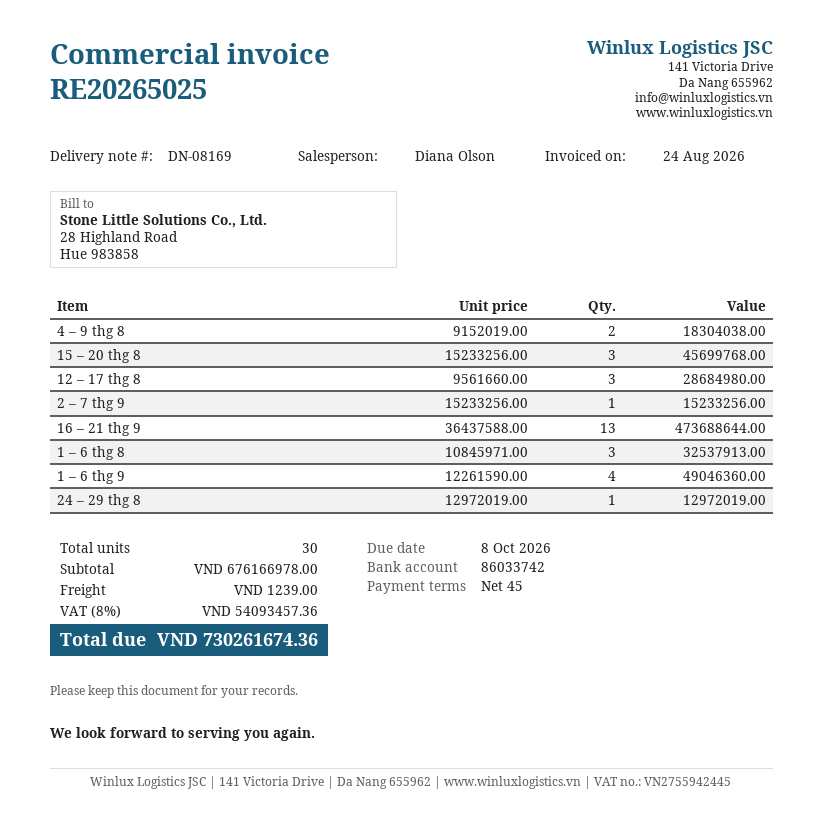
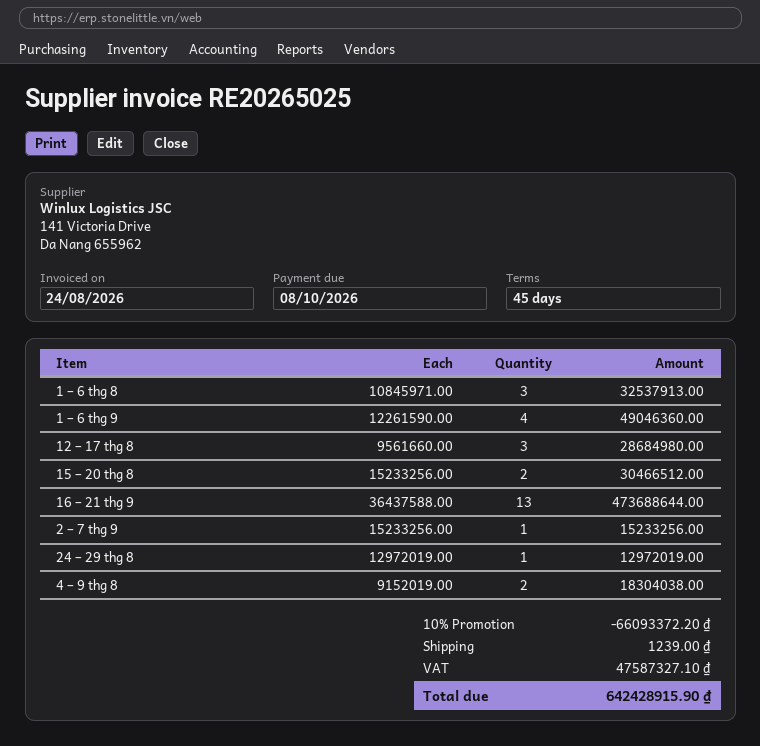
15 – 20 thg 8: 3 x 15233256.00 = 45699768.00 -> 2 x 15233256.00 = 30466512.00
discount: none -> 10% = 66093372.20
tax: 54093457.36 -> 47587327.10
total: 730261674.36 -> 642428915.90

